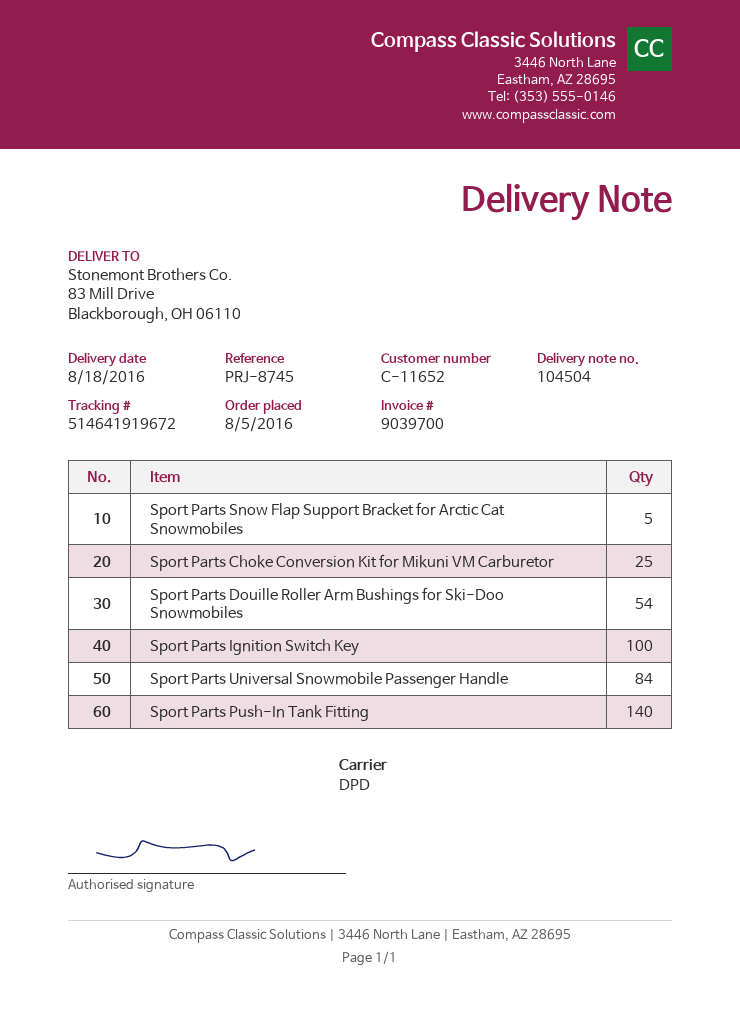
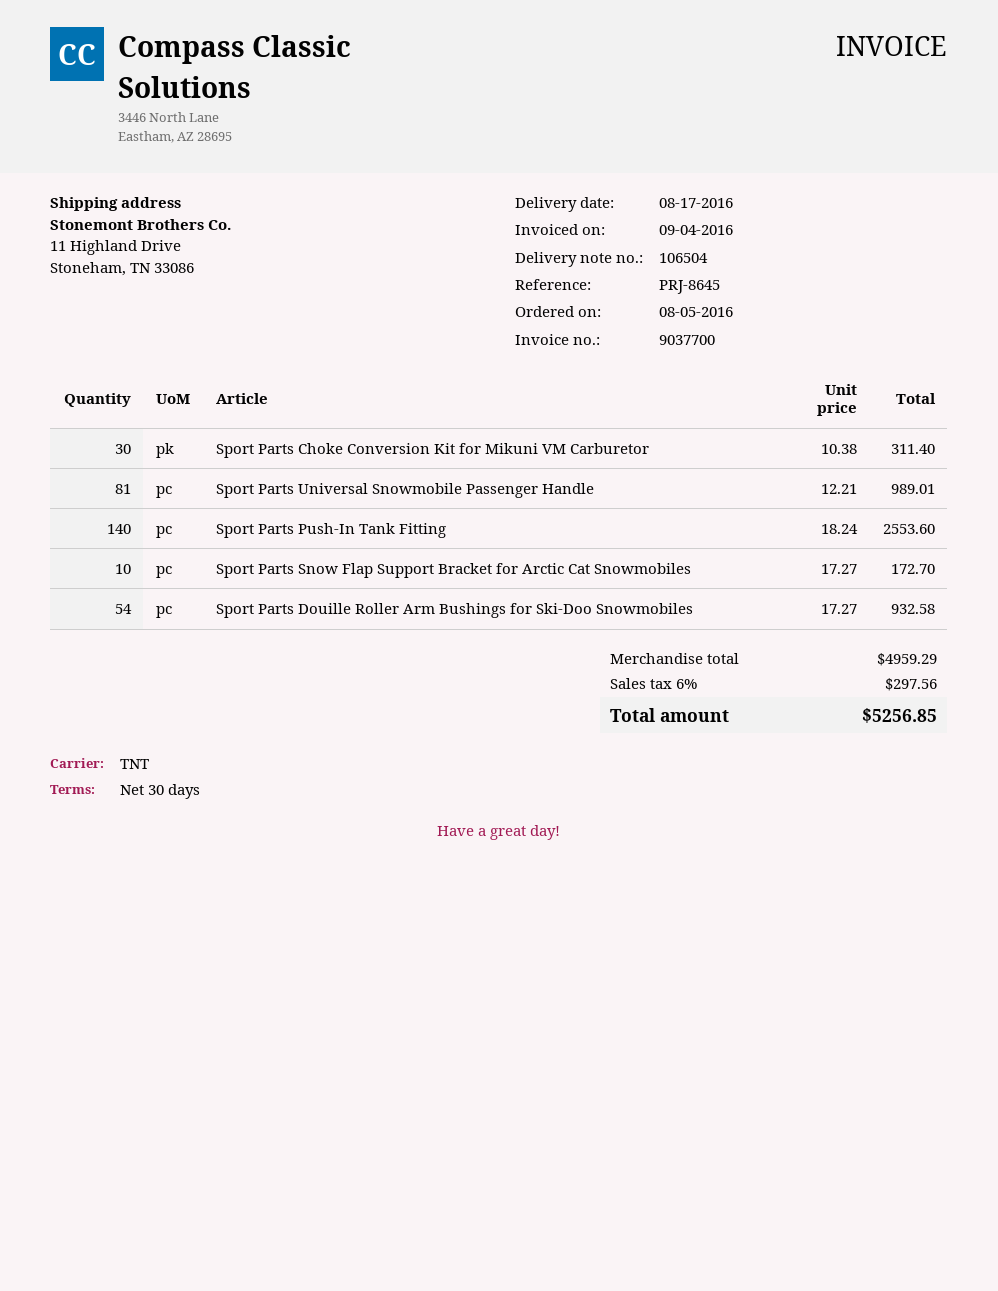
delivery note number: 104504 -> 106504
delivery date: 2016-08-18 -> 2016-08-17
invoice number: 9039700 -> 9037700
reference: PRJ-8745 -> PRJ-8645
shipping method: DPD -> TNT
ship to: 83 Mill Drive, Blackborough, OH 06110 -> 11 Highland Drive, Stoneham, TN 33086
Sport Parts Snow Flap Support Bracket for Arctic Cat Snowmobiles: 5 -> 10
Sport Parts Choke Conversion Kit for Mikuni VM Carburetor: 25 -> 30
Sport Parts Ignition Switch Key: 100 -> none
Sport Parts Universal Snowmobile Passenger Handle: 84 -> 81

